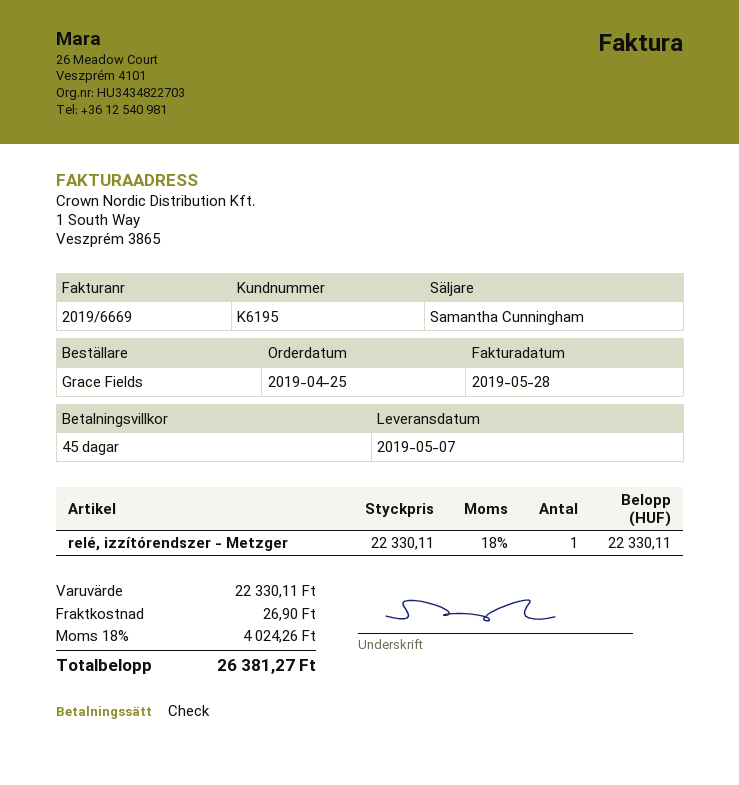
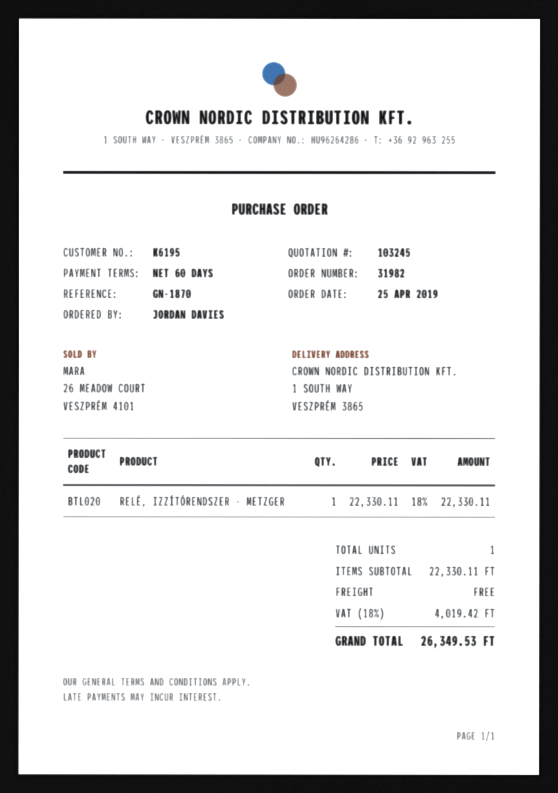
payment terms: 45 days -> 60 days
ordered by: Grace Fields -> JORDAN DAVIES
shipping: 26.90 -> 0.00
tax: 18% = 4024.26 -> 18% = 4019.42
total: 26381.27 -> 26349.53

